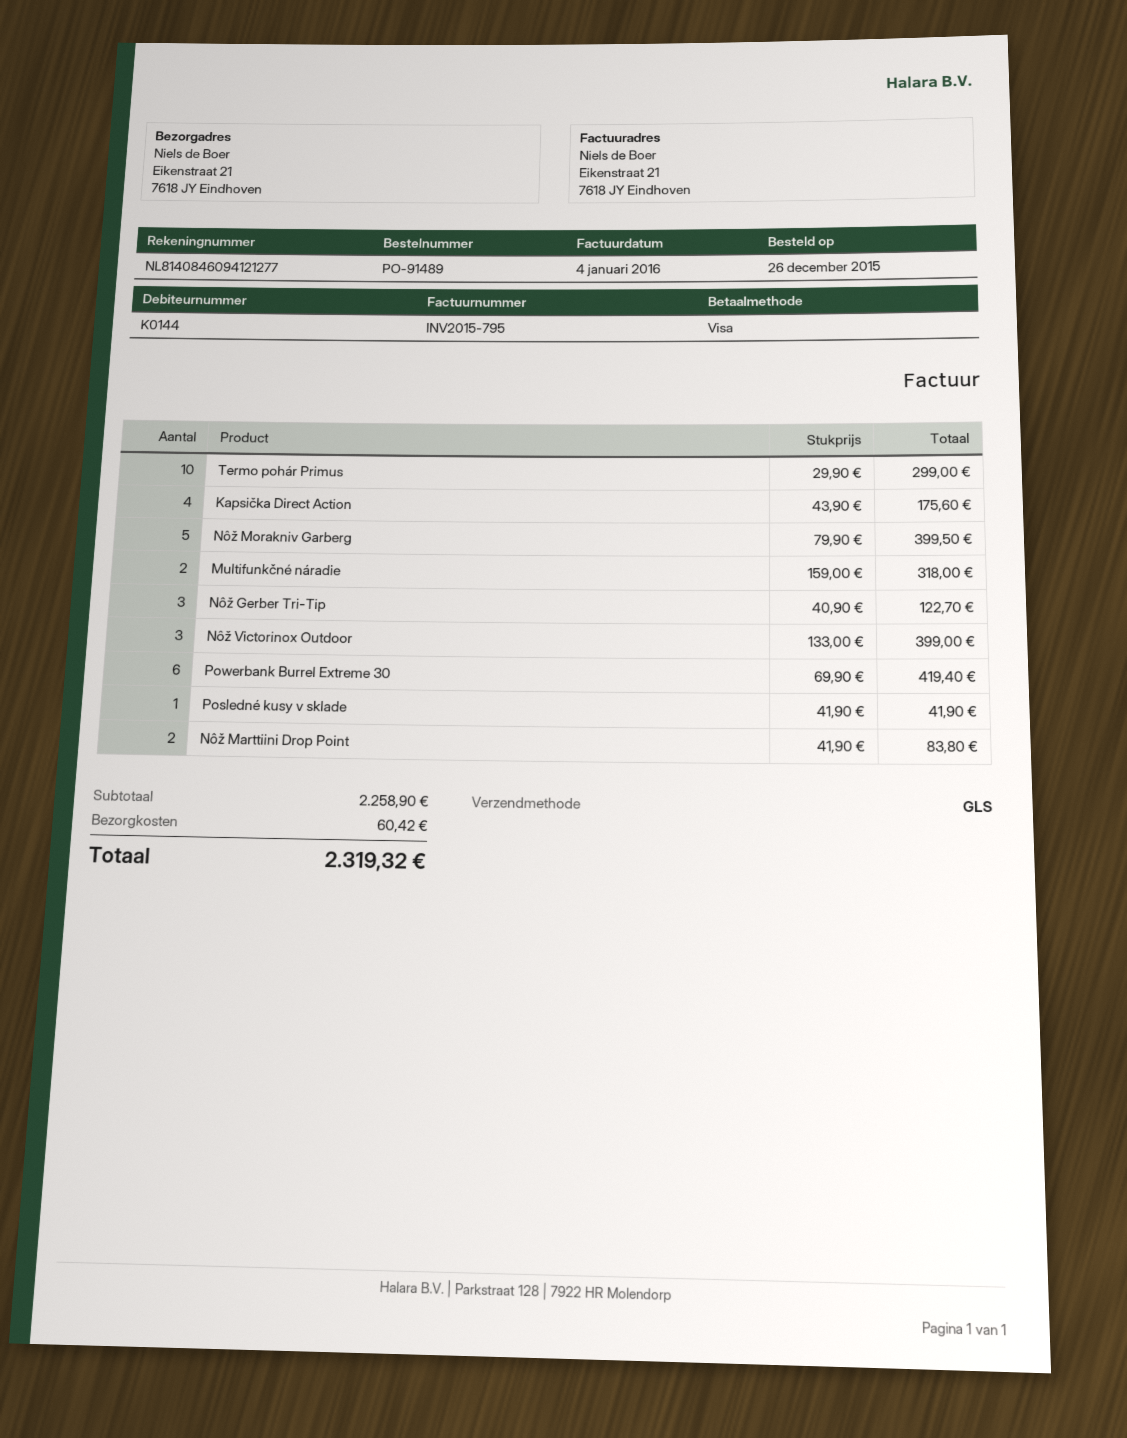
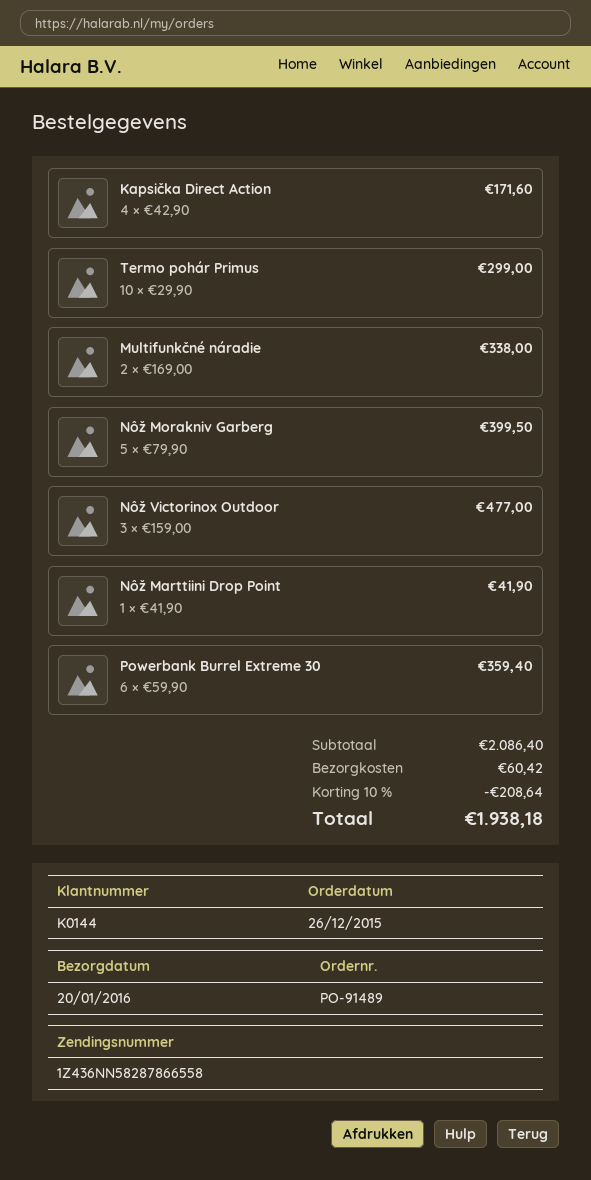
Kapsička Direct Action: 4 x 43.90 = 175.60 -> 4 x 42.90 = 171.60
Multifunkčné náradie: 2 x 159.00 = 318.00 -> 2 x 169.00 = 338.00
Nôž Gerber Tri-Tip: 3 x 40.90 = 122.70 -> none
Nôž Victorinox Outdoor: 3 x 133.00 = 399.00 -> 3 x 159.00 = 477.00
Powerbank Burrel Extreme 30: 6 x 69.90 = 419.40 -> 6 x 59.90 = 359.40
Posledné kusy v sklade: 1 x 41.90 = 41.90 -> none
Nôž Marttiini Drop Point: 2 x 41.90 = 83.80 -> 1 x 41.90 = 41.90
subtotal: 2258.90 -> 2086.40
discount: none -> 10% = 208.64
total: 2319.32 -> 1938.18

